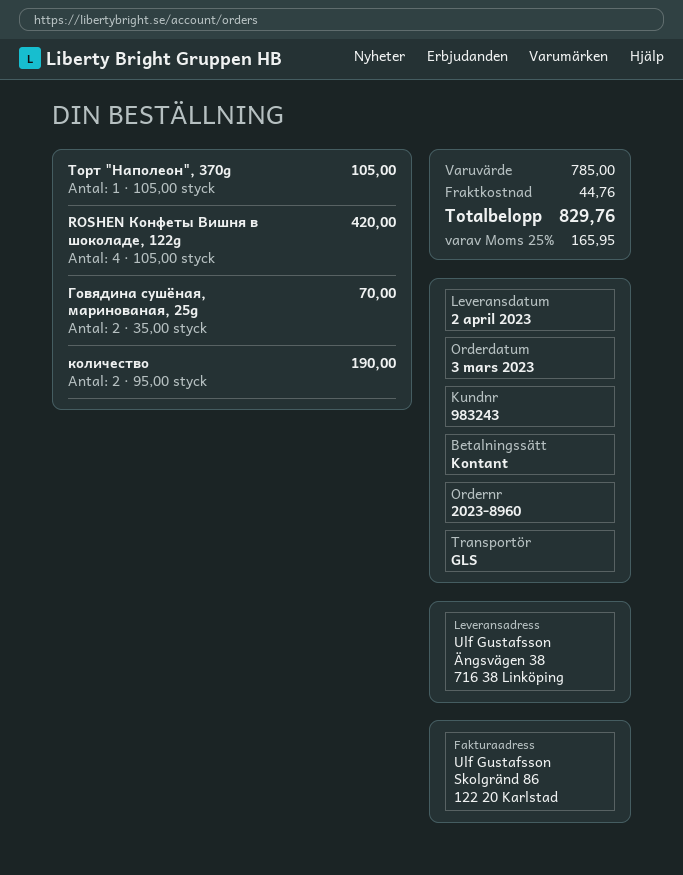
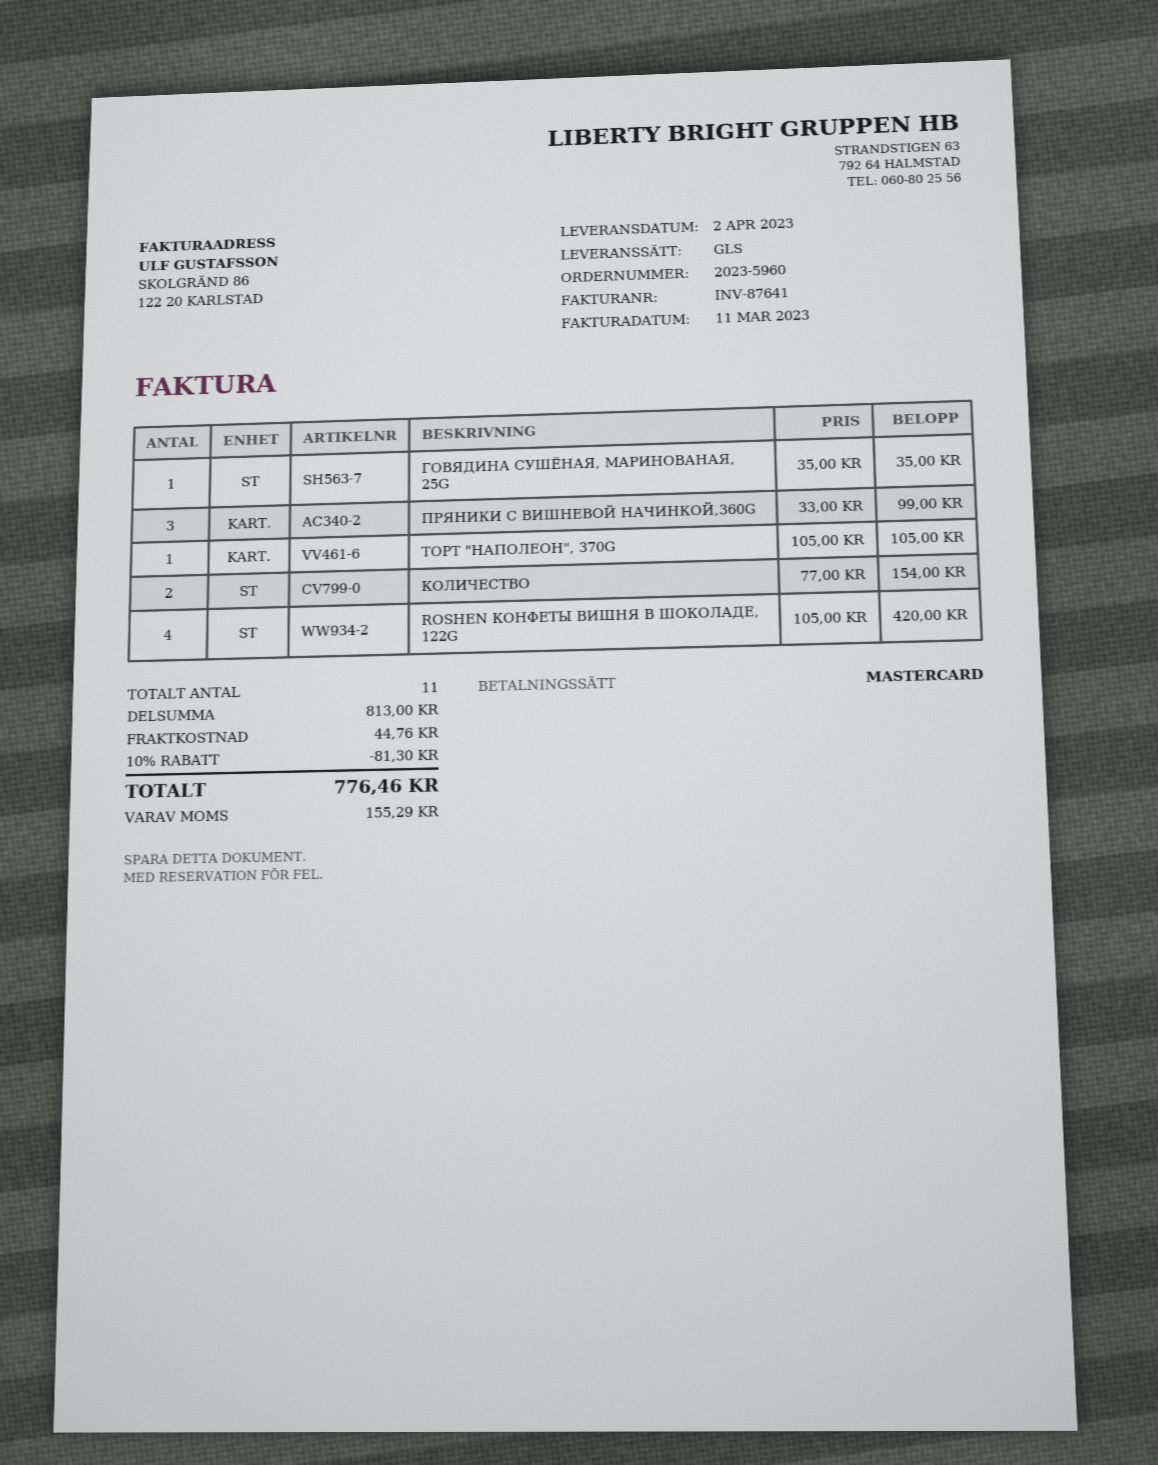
order number: 2023-8960 -> 2023-5960
payment method: cash -> Mastercard
Говядина сушёная, маринованая, 25g: 2 x 35.00 = 70.00 -> 1 x 35.00 = 35.00
количество: 2 x 95.00 = 190.00 -> 2 x 77.00 = 154.00
ПРЯНИКИ С ВИШНЕВОЙ НАЧИНКОЙ,360G: none -> 3 x 33.00 = 99.00
subtotal: 785.00 -> 813.00
discount: none -> 10% = 81.30
tax: 165.95 -> 155.29
total: 829.76 -> 776.46

